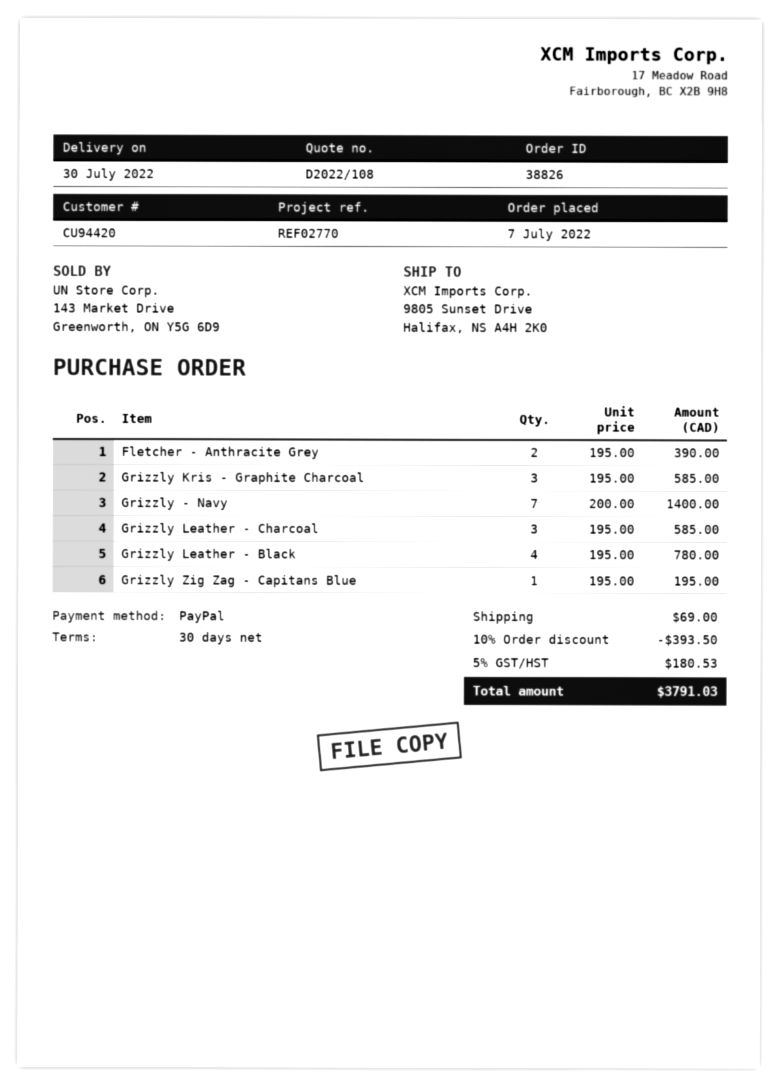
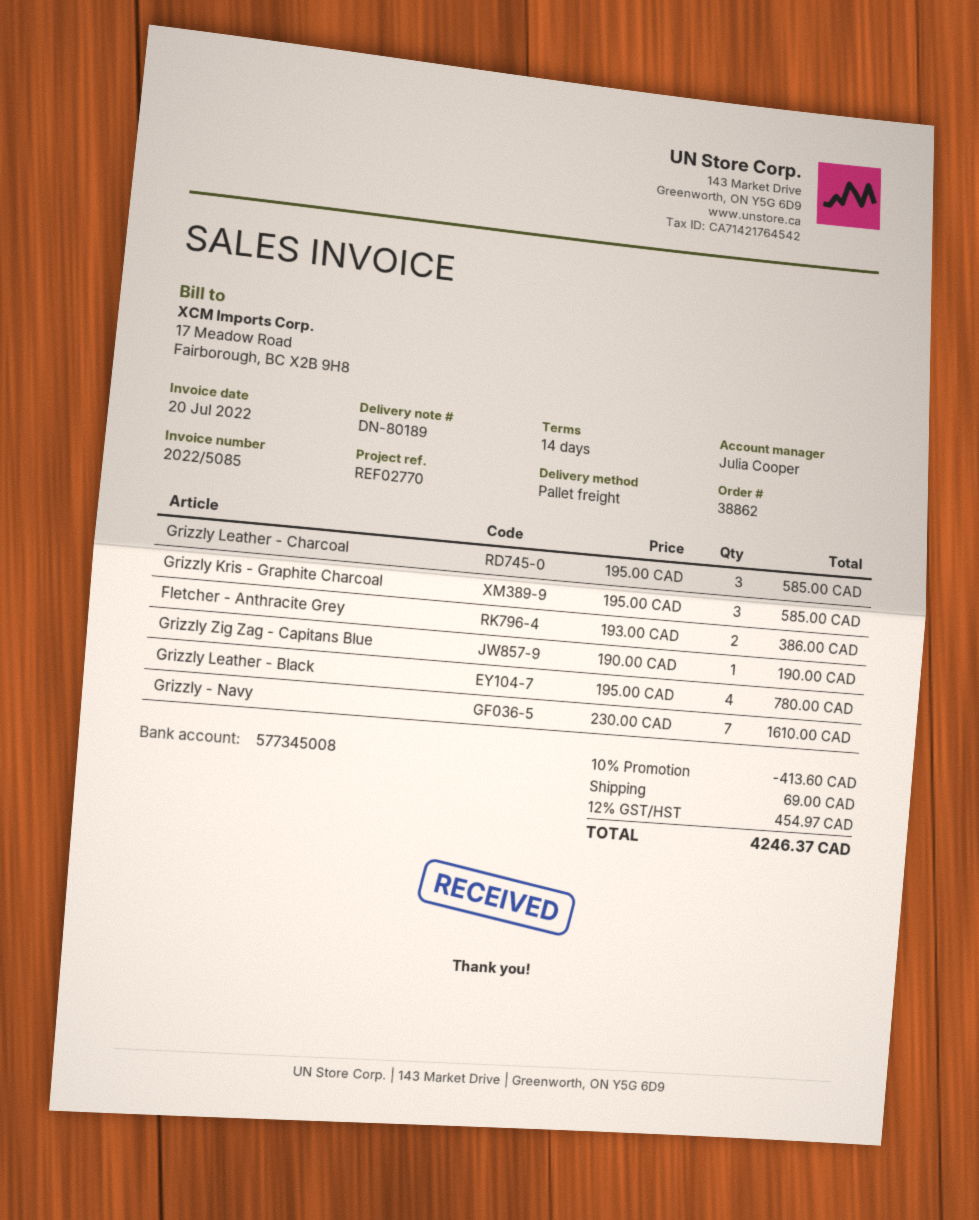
order number: 38826 -> 38862
payment terms: 30 days -> 14 days
Fletcher - Anthracite Grey: 2 x 195.00 = 390.00 -> 2 x 193.00 = 386.00
Grizzly - Navy: 7 x 200.00 = 1400.00 -> 7 x 230.00 = 1610.00
Grizzly Zig Zag - Capitans Blue: 1 x 195.00 = 195.00 -> 1 x 190.00 = 190.00
discount: 10% = 393.50 -> 10% = 413.60
tax: 5% = 180.53 -> 12% = 454.97
total: 3791.03 -> 4246.37

